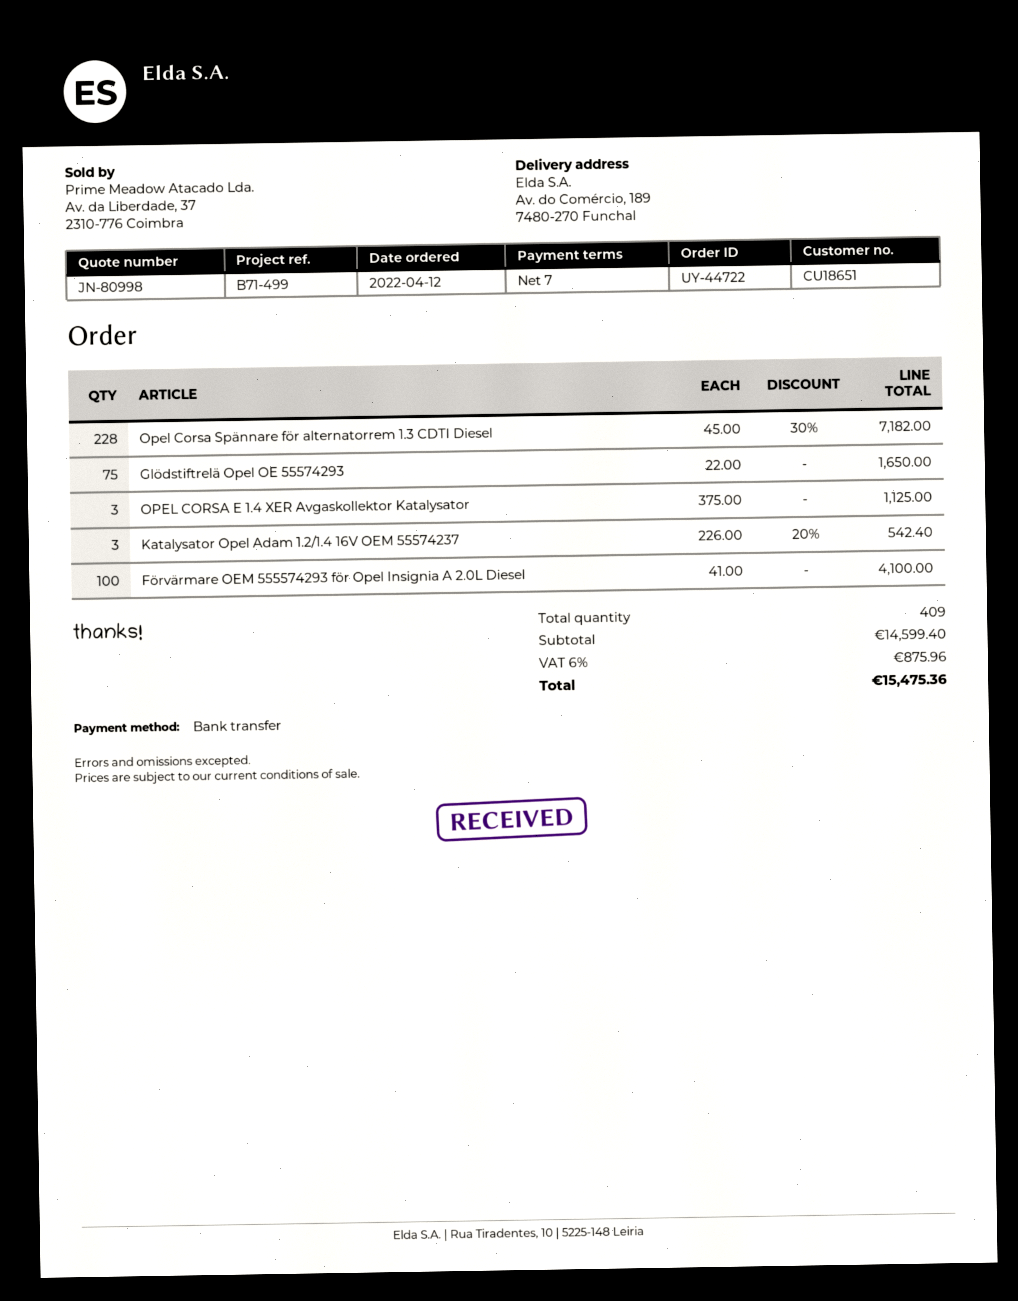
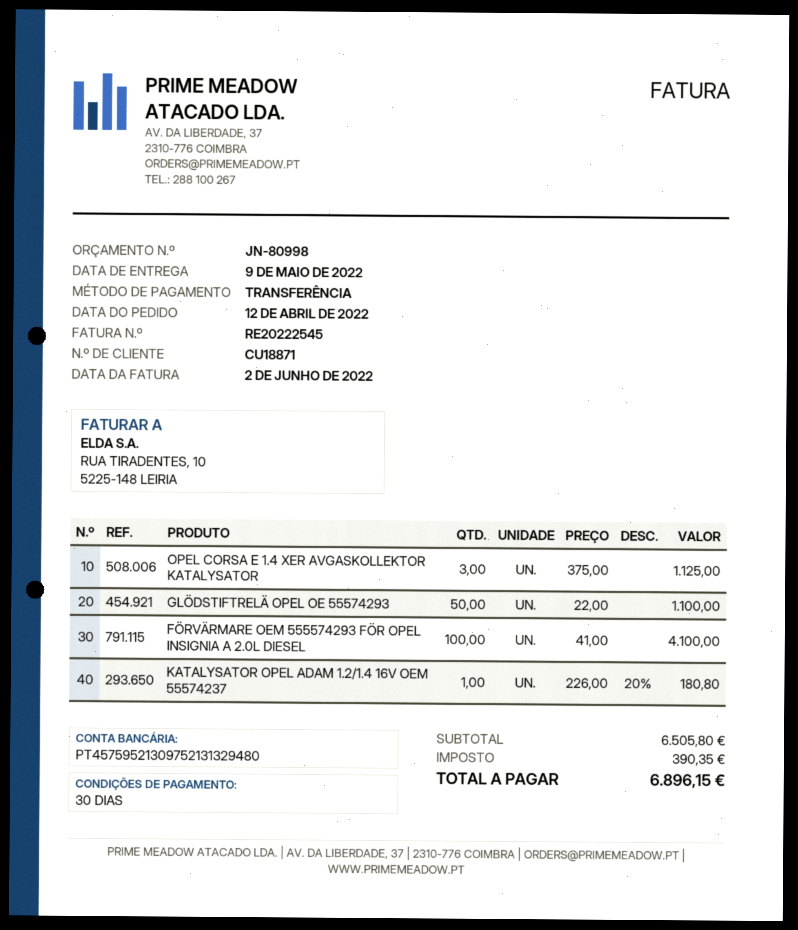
payment terms: 7 days -> 30 days
customer number: CU18651 -> CU18871
Opel Corsa Spännare för alternatorrem 1.3 CDTI Diesel: 228 x 45.00 - 30% = 7182.00 -> none
Glödstiftrelä Opel OE 55574293: 75 x 22.00 = 1650.00 -> 50 x 22.00 = 1100.00
Katalysator Opel Adam 1.2/1.4 16V OEM 55574237: 3 x 226.00 - 20% = 542.40 -> 1 x 226.00 - 20% = 180.80
subtotal: 14599.40 -> 6505.80
tax: 875.96 -> 390.35
total: 15475.36 -> 6896.15

